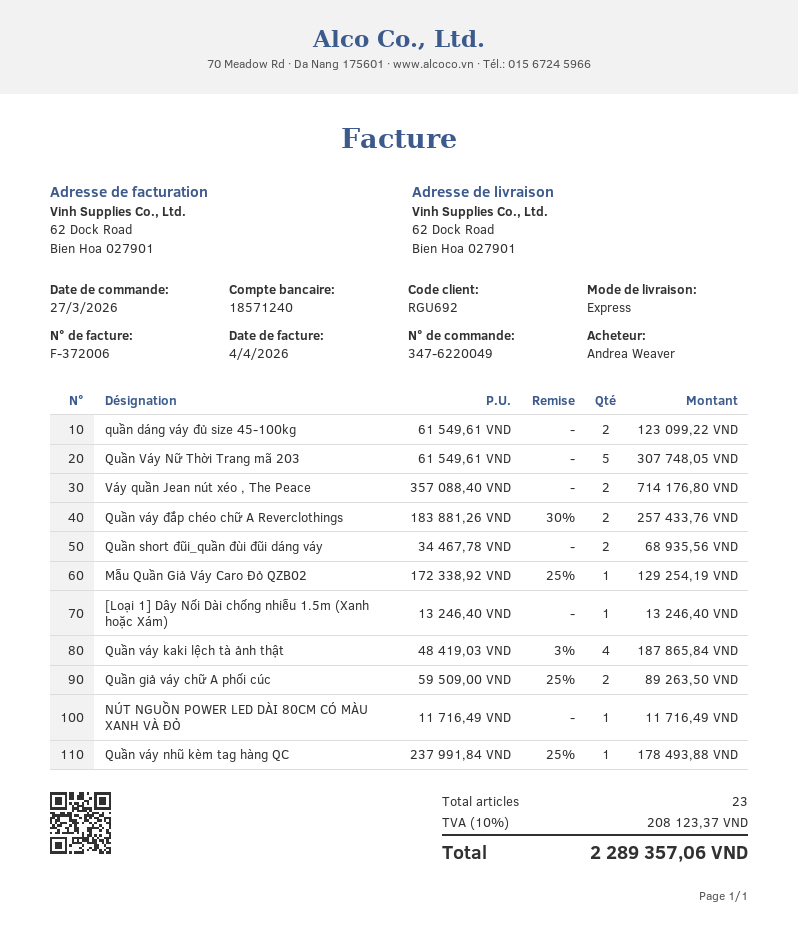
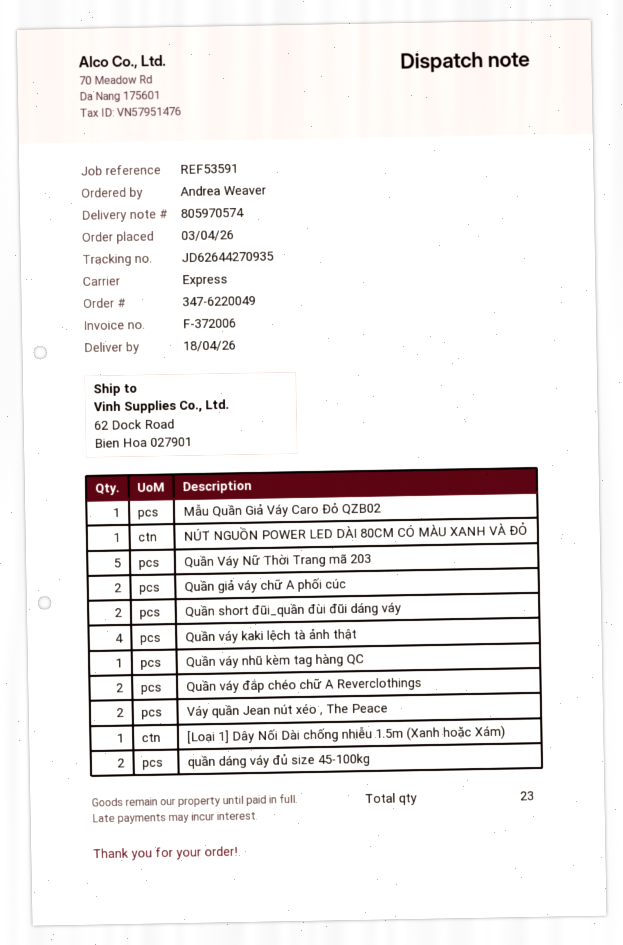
order date: 2026-03-27 -> 2026-04-03

